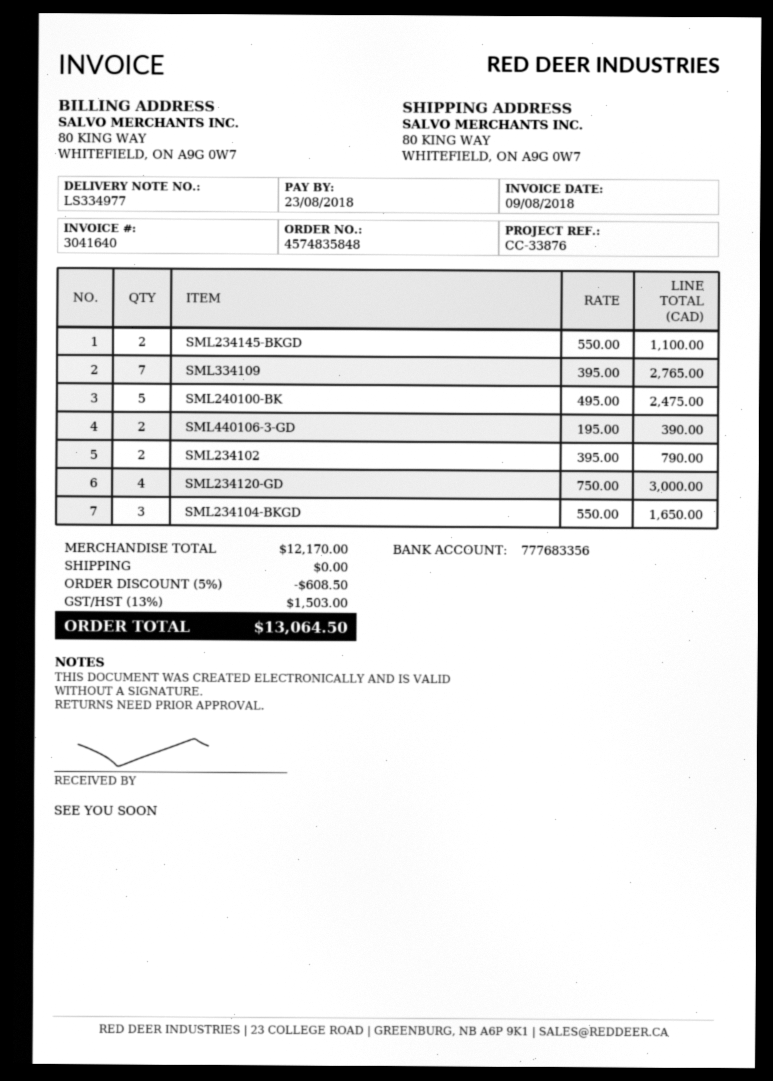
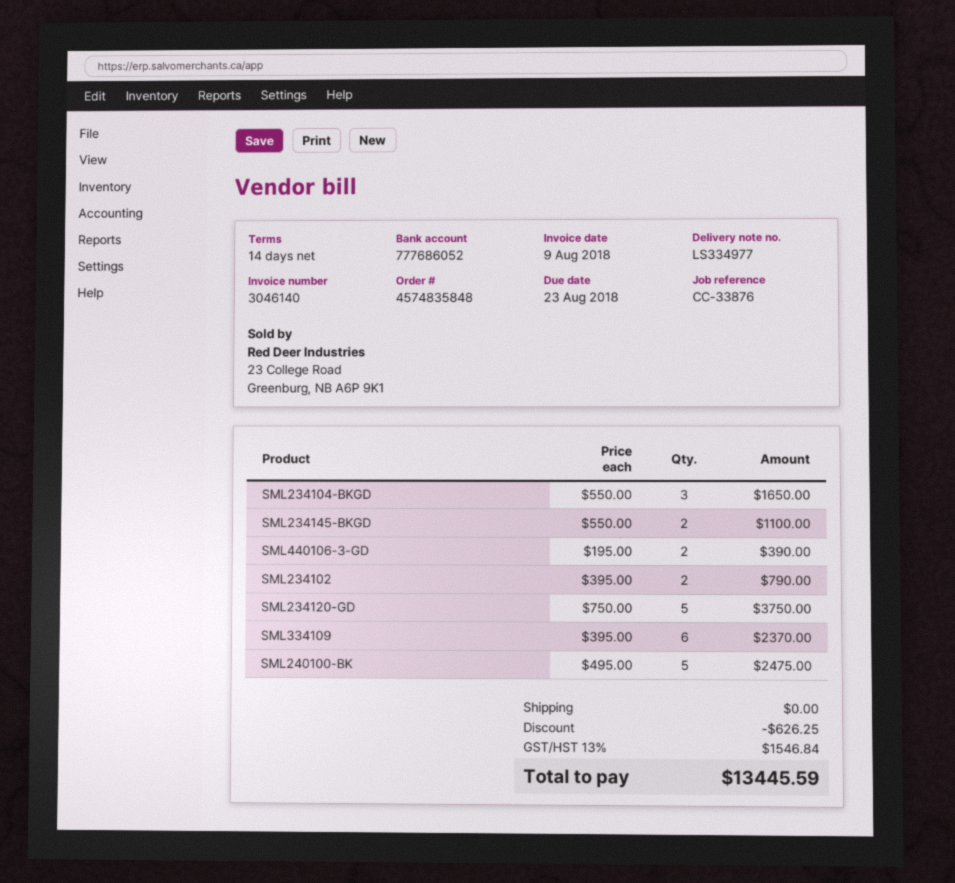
invoice number: 3041640 -> 3046140
bank account: 777683356 -> 777686052
SML334109: 7 x 395.00 = 2765.00 -> 6 x 395.00 = 2370.00
SML234120-GD: 4 x 750.00 = 3000.00 -> 5 x 750.00 = 3750.00
discount: 608.50 -> 626.25
tax: 13% = 1503.00 -> 13% = 1546.84
total: 13064.50 -> 13445.59

